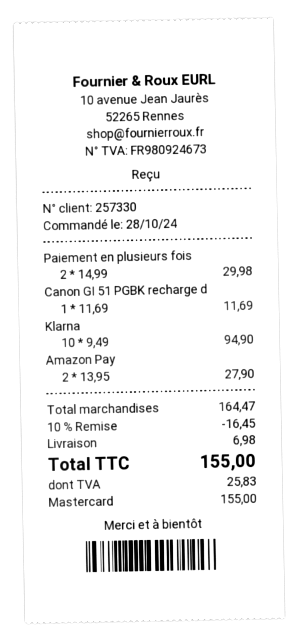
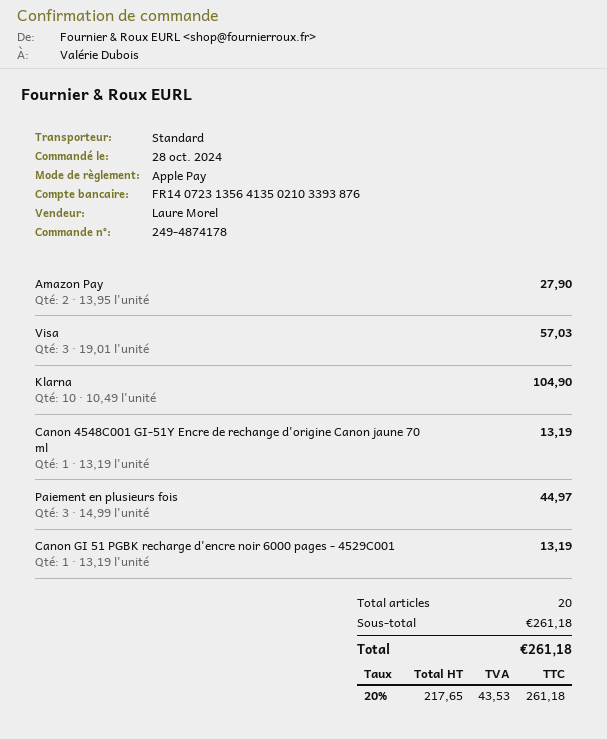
payment method: Mastercard -> Apple Pay
Paiement en plusieurs fois: 2 x 14.99 = 29.98 -> 3 x 14.99 = 44.97
Canon GI 51 PGBK recharge d: 1 x 11.69 = 11.69 -> 1 x 13.19 = 13.19
Klarna: 10 x 9.49 = 94.90 -> 10 x 10.49 = 104.90
Visa: none -> 3 x 19.01 = 57.03
Canon 4548C001 GI-51Y Encre de rechange d'origine Canon jaune 70 ml: none -> 1 x 13.19 = 13.19
subtotal: 164.47 -> 261.18
discount: 10% = 16.45 -> none
shipping: 6.98 -> none
tax: 25.83 -> 43.53
total: 155.00 -> 261.18

